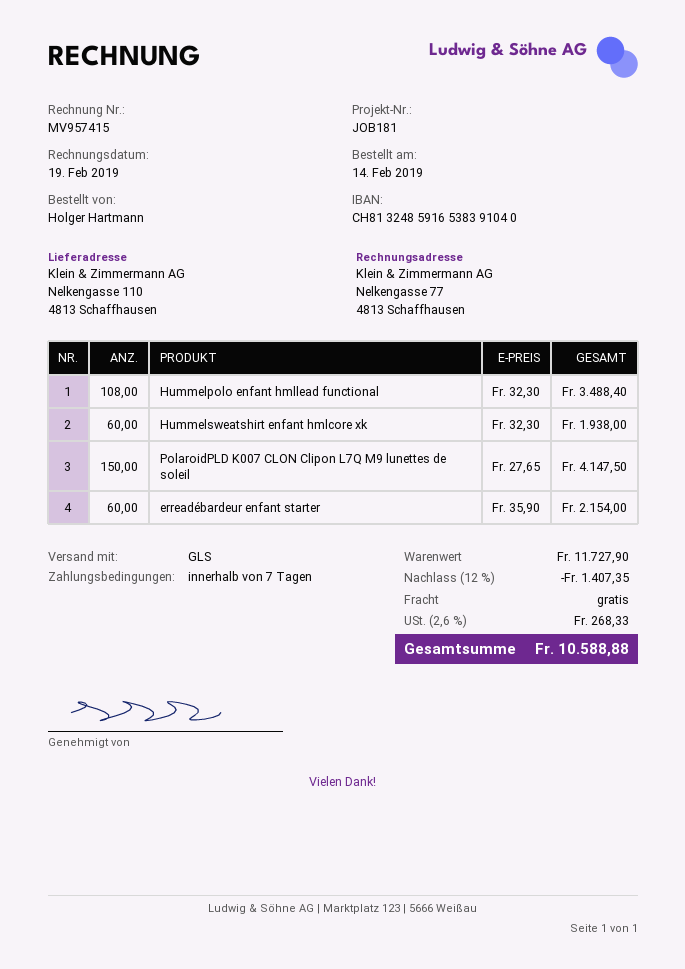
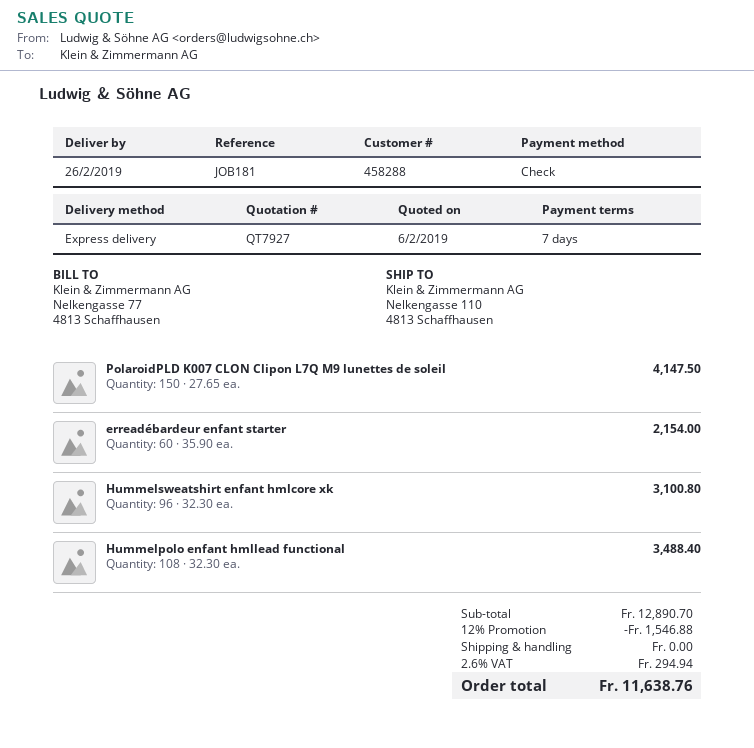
shipping method: GLS -> express
Hummelsweatshirt enfant hmlcore xk: 60 x 32.30 = 1938.00 -> 96 x 32.30 = 3100.80
subtotal: 11727.90 -> 12890.70
discount: 12% = 1407.35 -> 12% = 1546.88
tax: 2.6% = 268.33 -> 2.6% = 294.94
total: 10588.88 -> 11638.76

